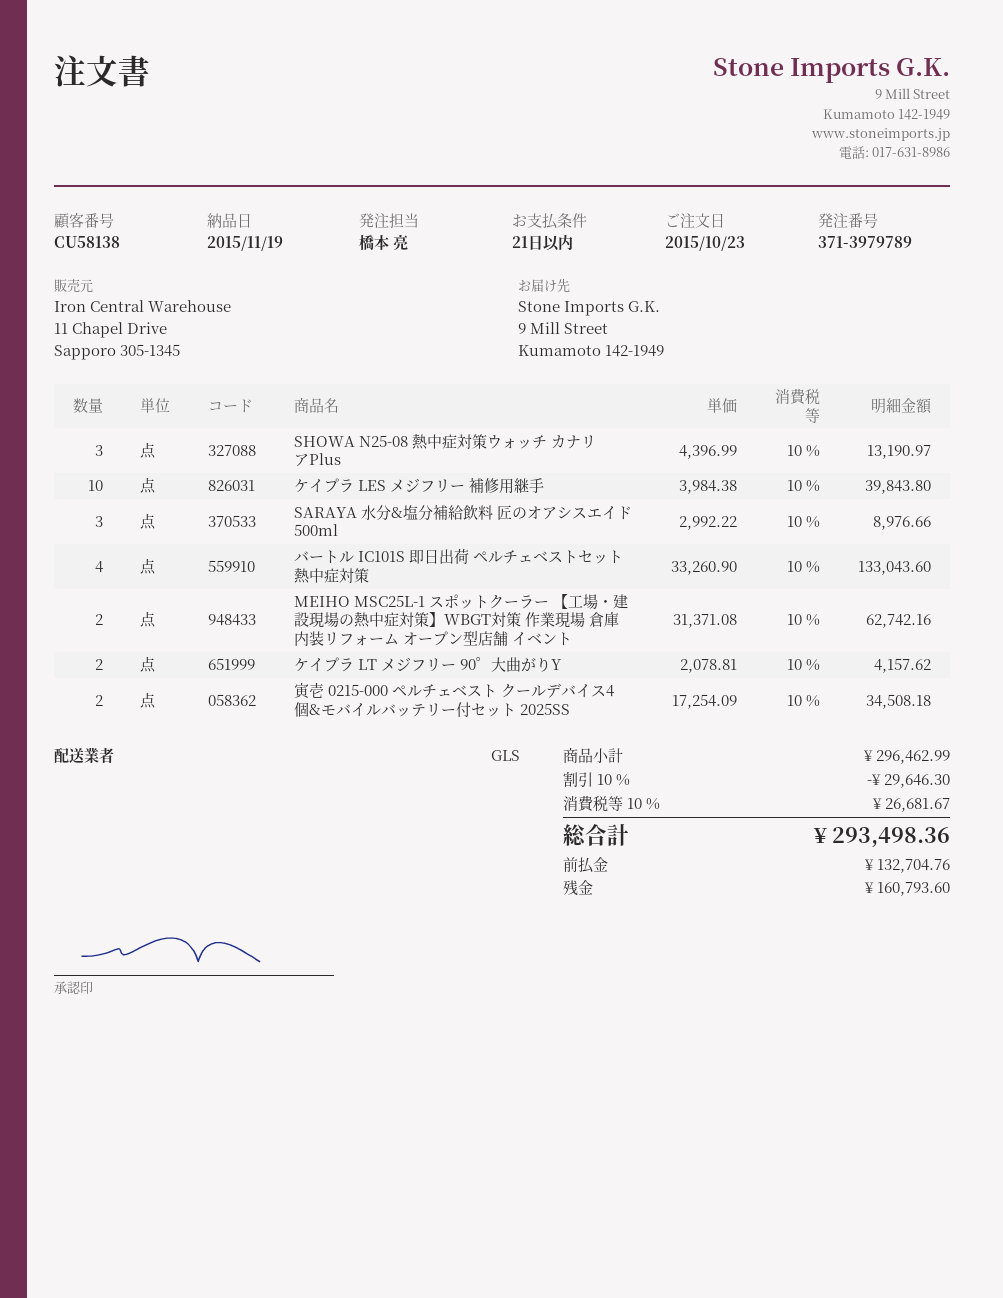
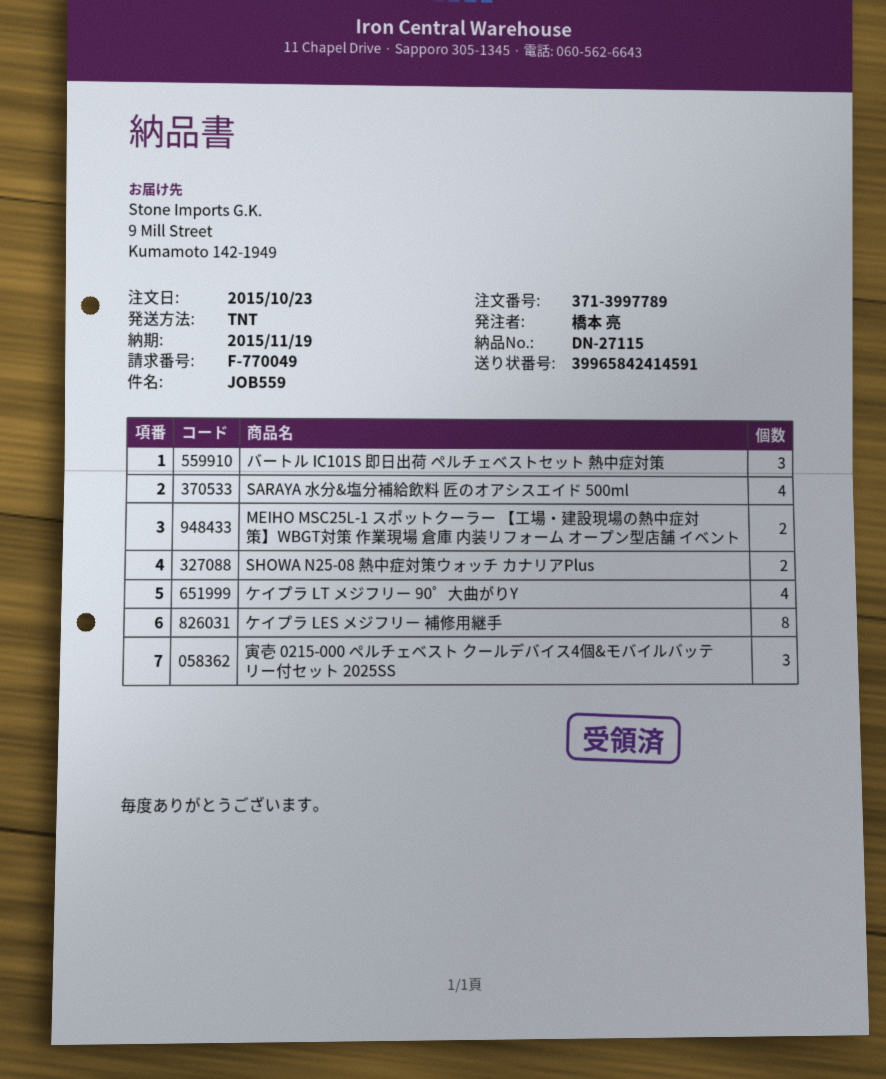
order number: 371-3979789 -> 371-3997789
shipping method: GLS -> TNT
SHOWA N25-08 熱中症対策ウォッチ カナリアPlus: 3 -> 2
ケイプラ LES メジフリー 補修用継手: 10 -> 8
SARAYA 水分&塩分補給飲料 匠のオアシスエイド 500ml: 3 -> 4
バートル IC101S 即日出荷 ペルチェベストセット 熱中症対策: 4 -> 3
ケイプラ LT メジフリー 90゜大曲がりY: 2 -> 4
寅壱 0215-000 ペルチェベスト クールデバイス4個&モバイルバッテリー付セット 2025SS: 2 -> 3

